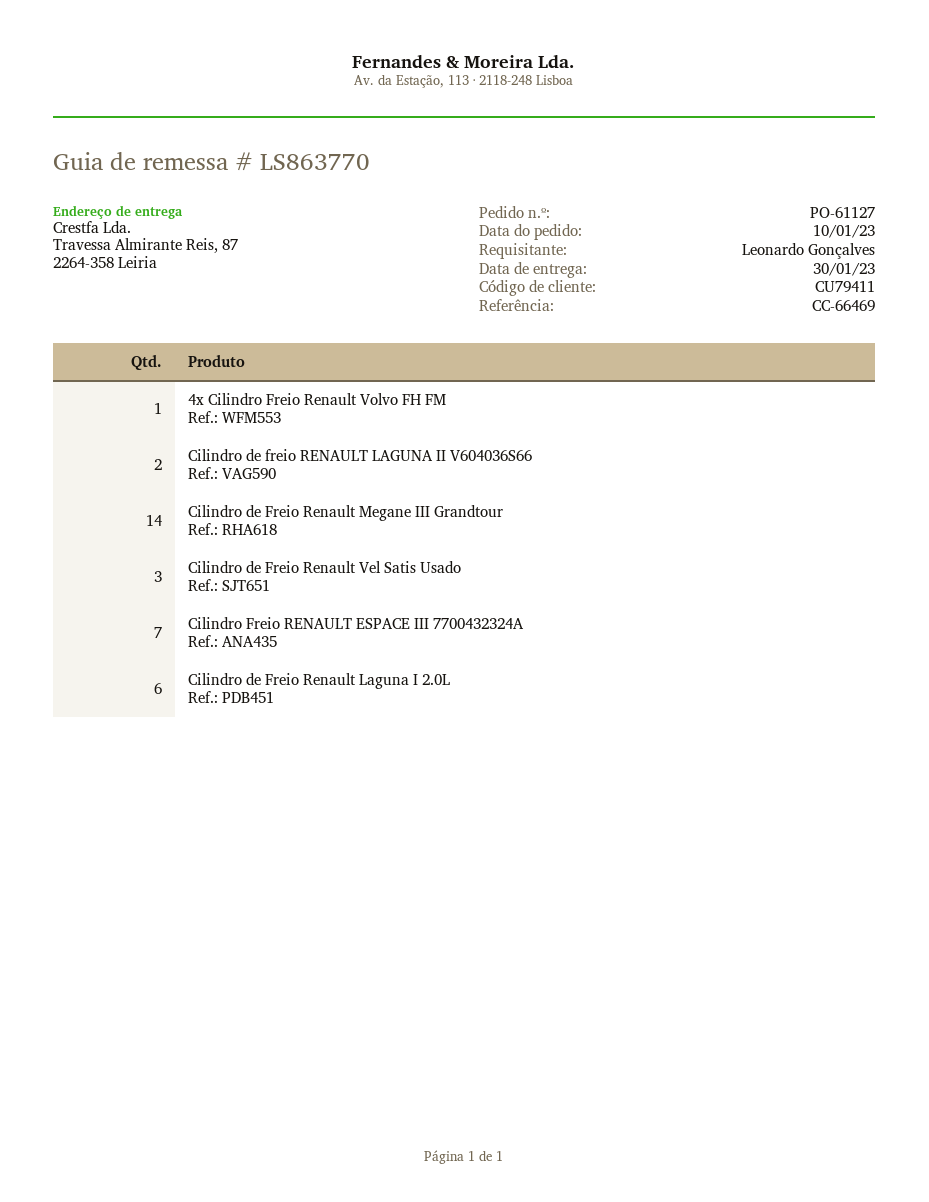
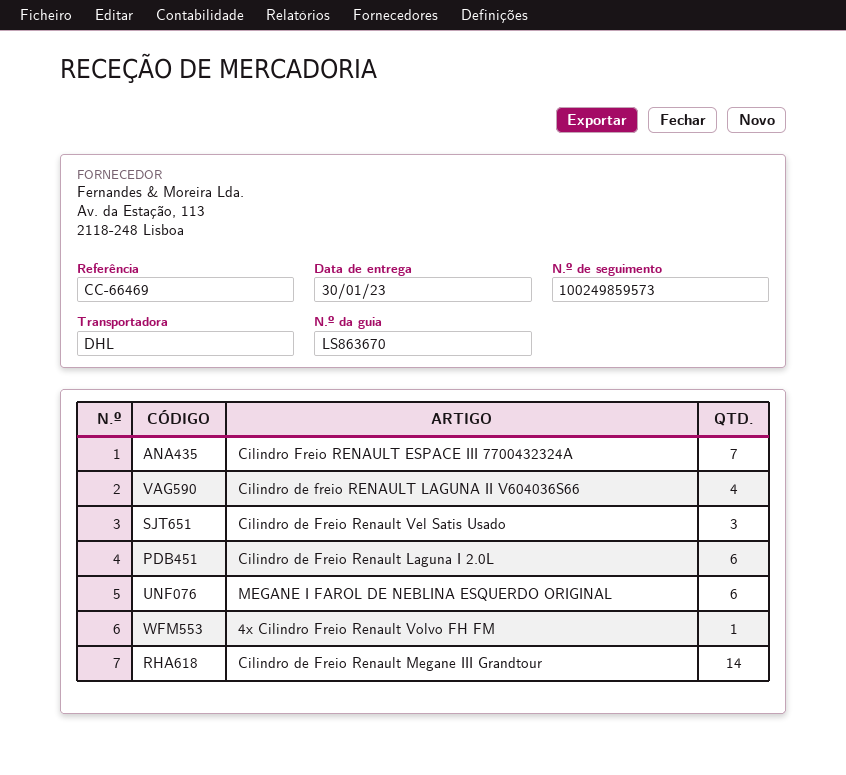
delivery note number: LS863770 -> LS863670
Cilindro de freio RENAULT LAGUNA II V604036S66: 2 -> 4
MEGANE I FAROL DE NEBLINA ESQUERDO ORIGINAL: none -> 6

